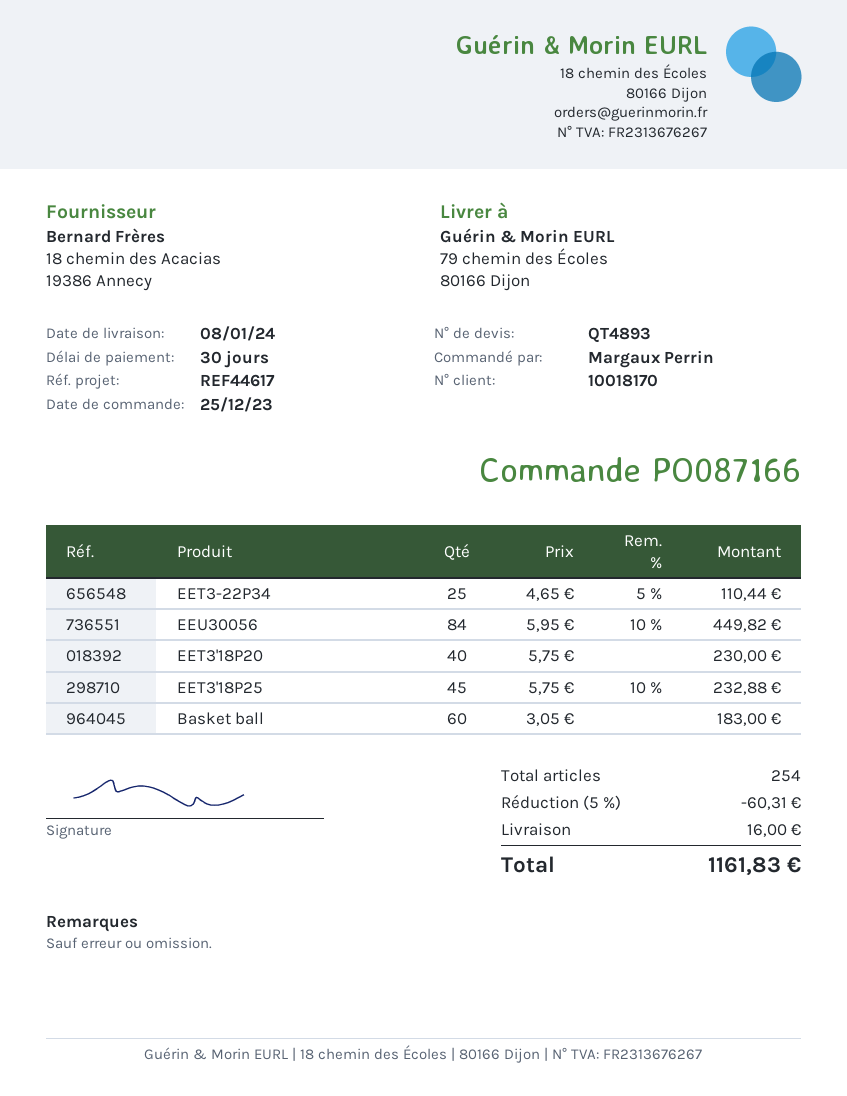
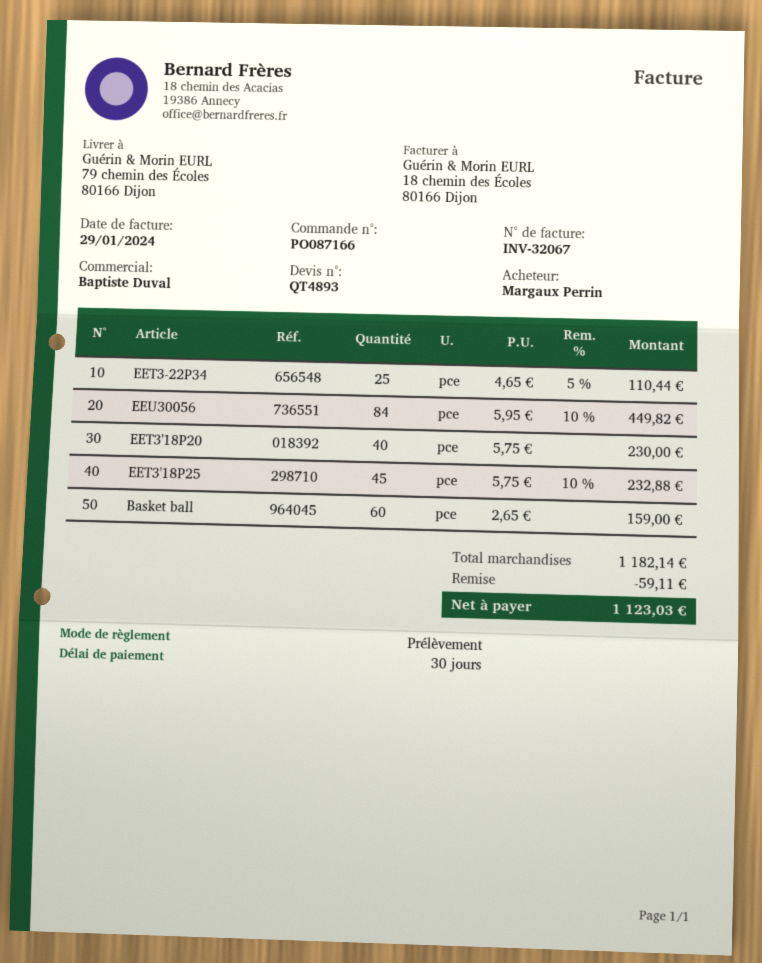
Basket ball: 60 x 3.05 = 183.00 -> 60 x 2.65 = 159.00
discount: 60.31 -> 59.11
shipping: 16.00 -> none
total: 1161.83 -> 1123.03

